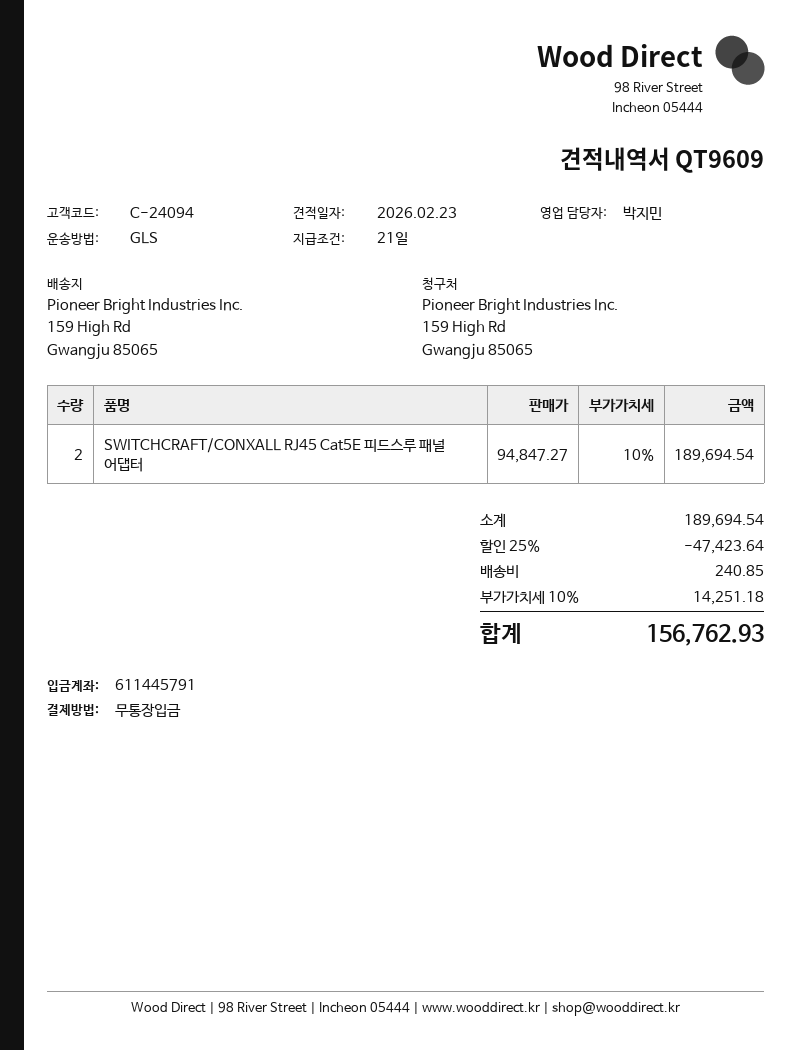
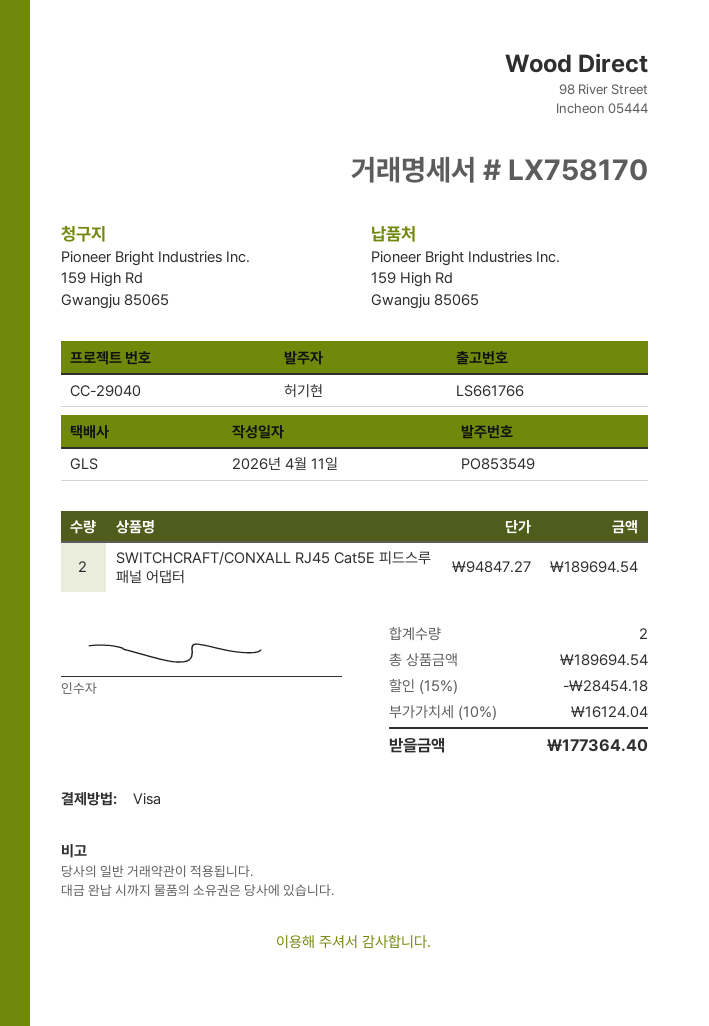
payment method: bank transfer -> Visa
discount: 25% = 47423.64 -> 15% = 28454.18
shipping: 240.85 -> none
tax: 10% = 14251.18 -> 10% = 16124.04
total: 156762.93 -> 177364.40

